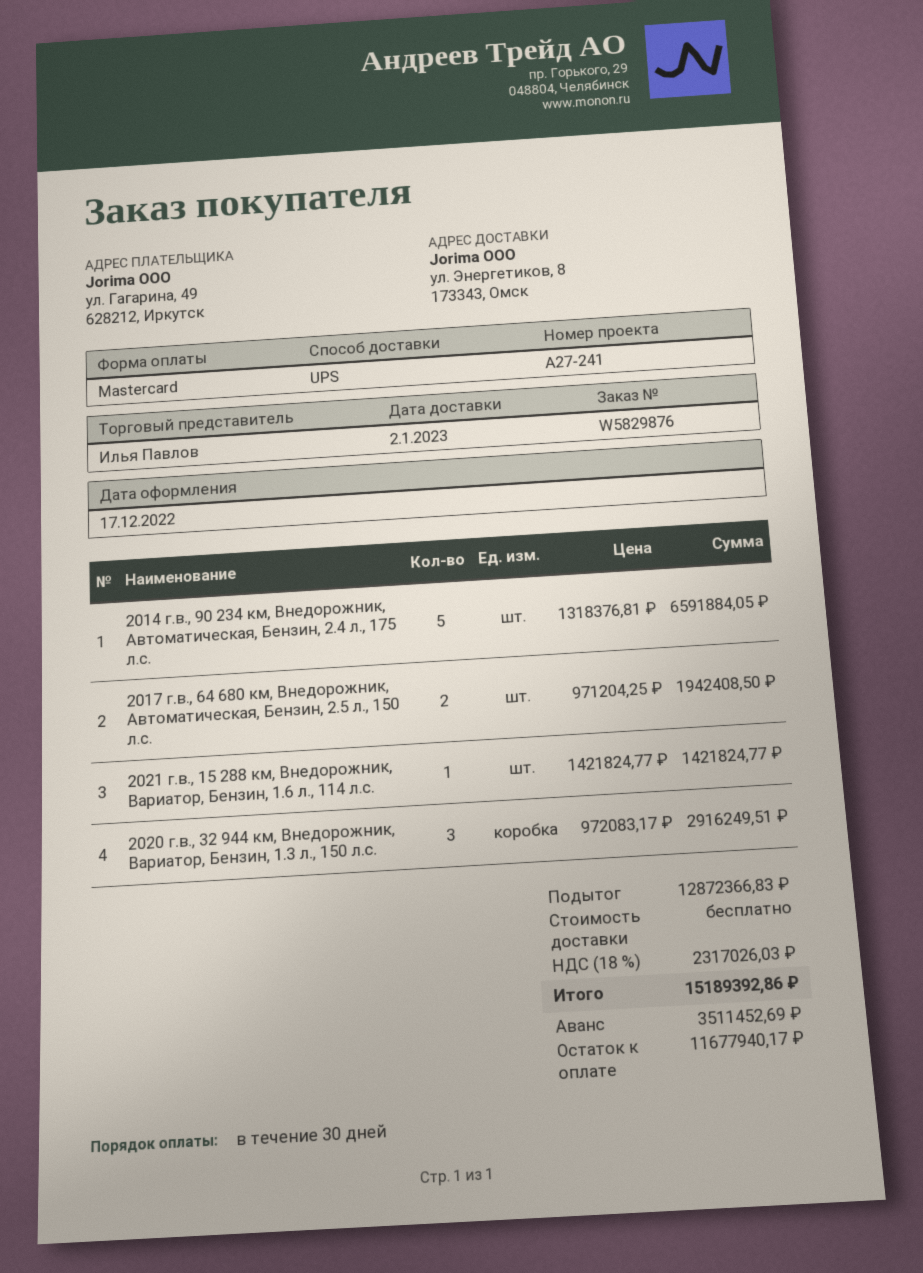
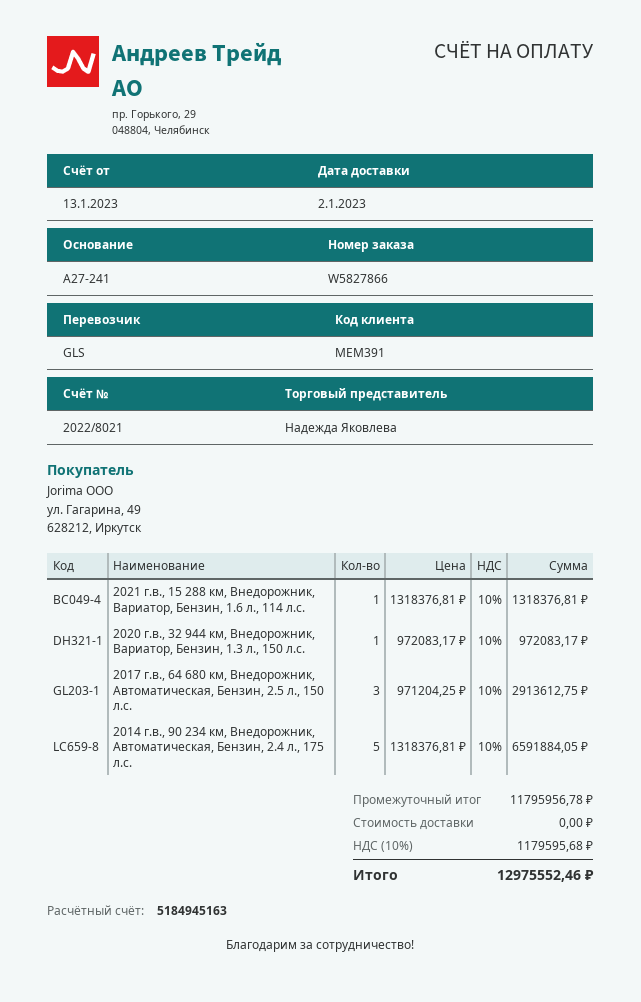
order number: W5829876 -> W5827866
sales rep: Илья Павлов -> Надежда Яковлева
shipping method: UPS -> GLS
2017 г.в., 64 680 км, Внедорожник, Автоматическая, Бензин, 2.5 л., 150 л.с.: 2 x 971204.25 = 1942408.50 -> 3 x 971204.25 = 2913612.75
2021 г.в., 15 288 км, Внедорожник, Вариатор, Бензин, 1.6 л., 114 л.с.: 1 x 1421824.77 = 1421824.77 -> 1 x 1318376.81 = 1318376.81
2020 г.в., 32 944 км, Внедорожник, Вариатор, Бензин, 1.3 л., 150 л.с.: 3 x 972083.17 = 2916249.51 -> 1 x 972083.17 = 972083.17
subtotal: 12872366.83 -> 11795956.78
tax: 18% = 2317026.03 -> 10% = 1179595.68
total: 15189392.86 -> 12975552.46

